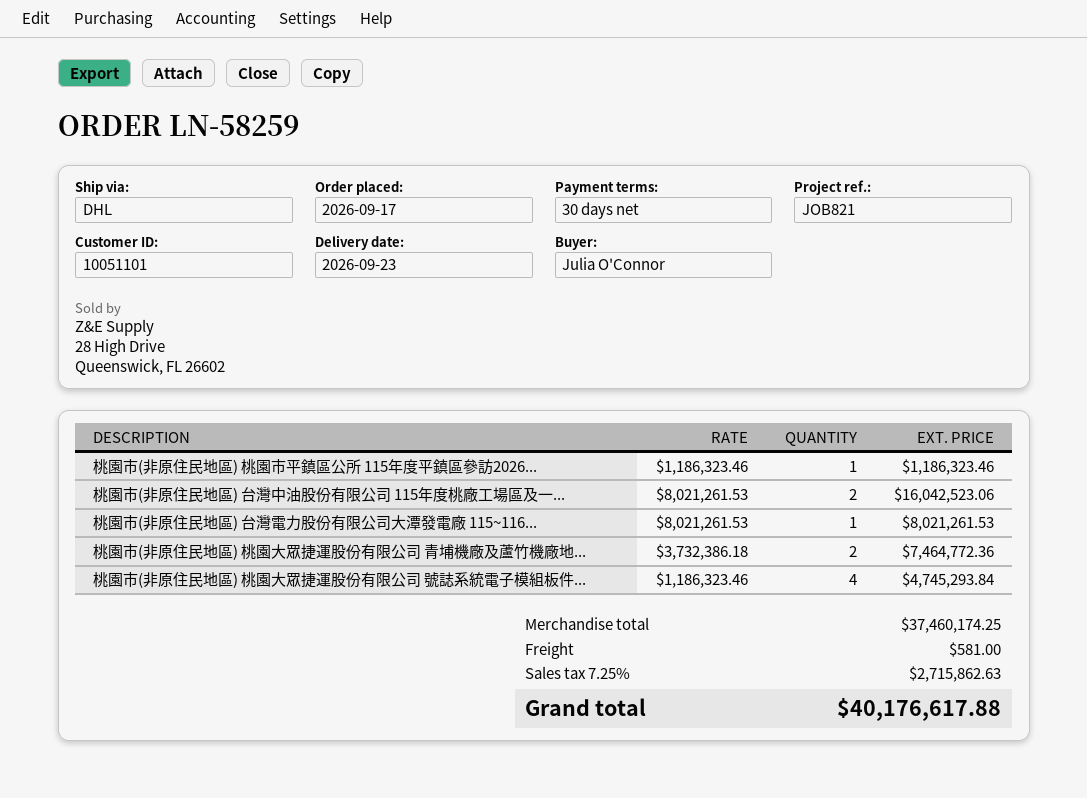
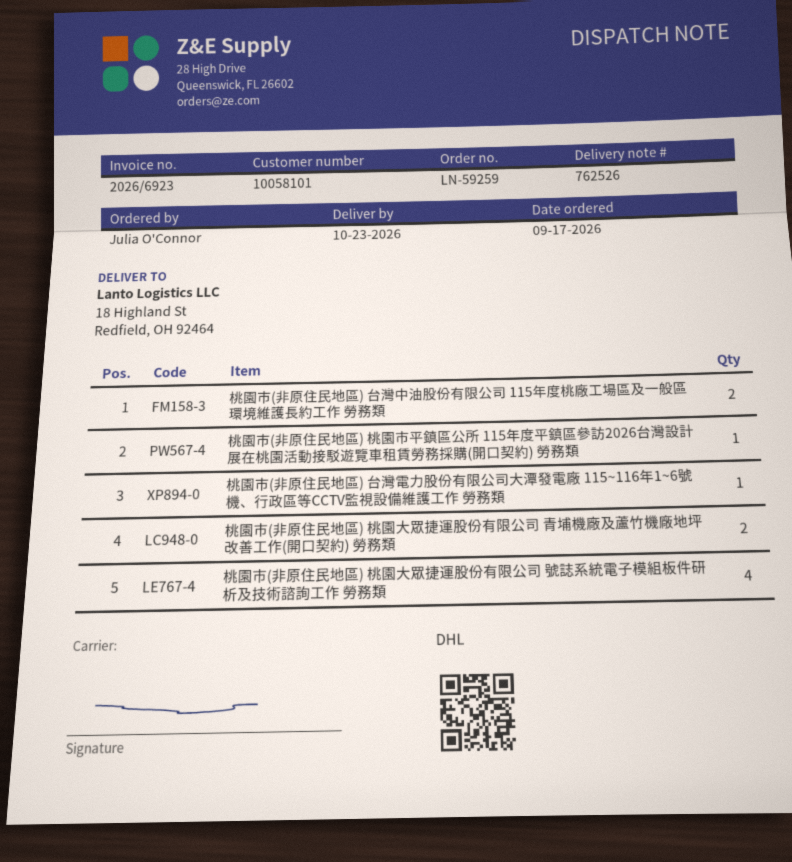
order number: LN-58259 -> LN-59259
delivery date: 2026-09-23 -> 2026-10-23
customer number: 10051101 -> 10058101

